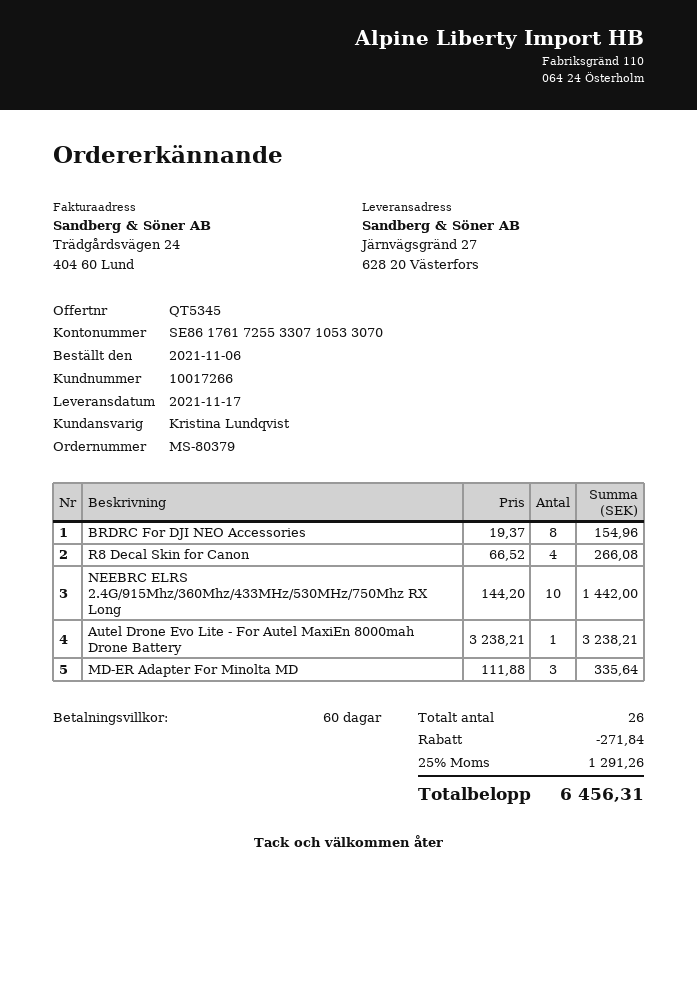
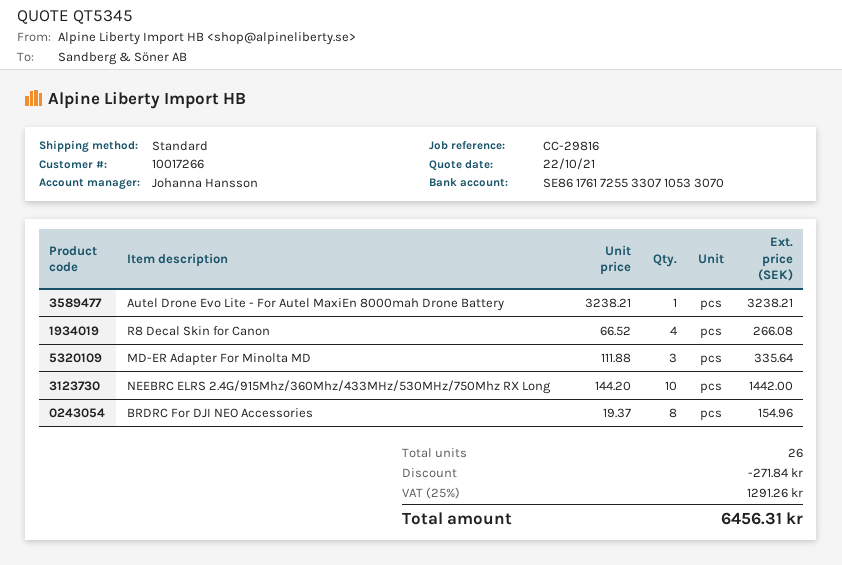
sales rep: Kristina Lundqvist -> Johanna Hansson

